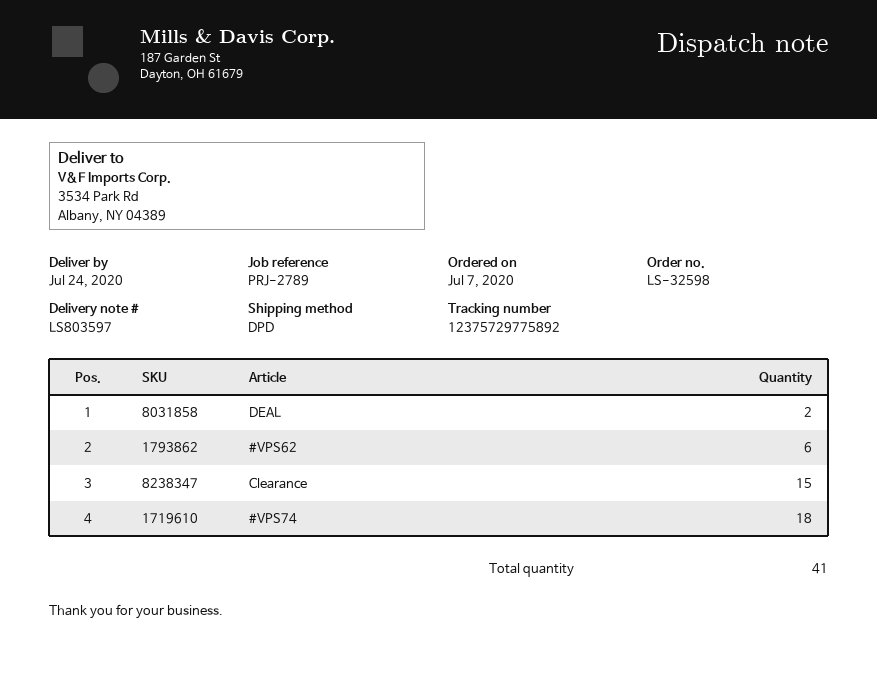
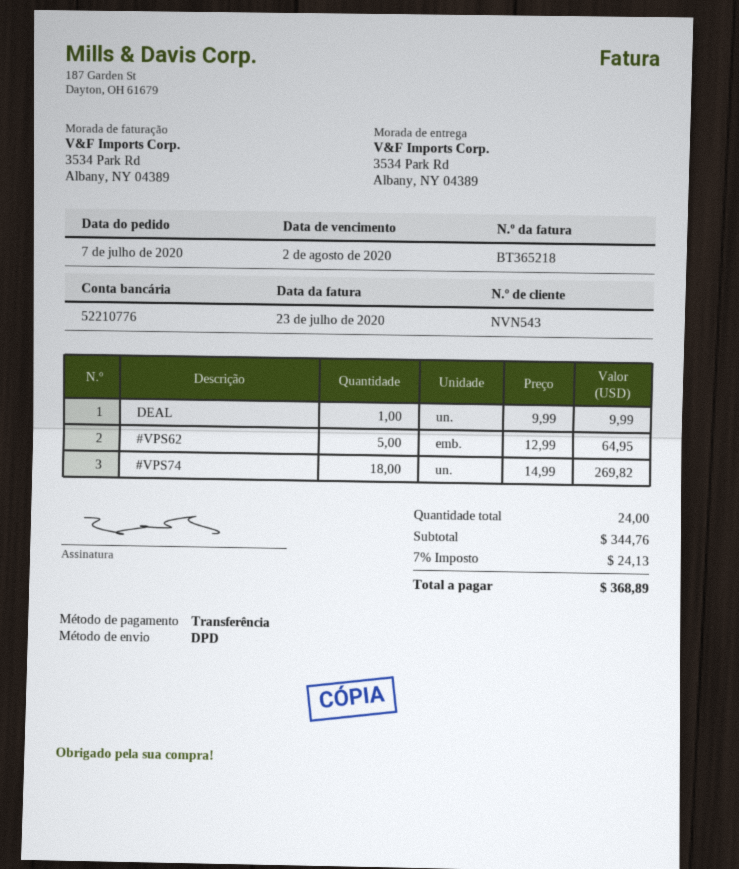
DEAL: 2 -> 1
#VPS62: 6 -> 5
Clearance: 15 -> none
total quantity: 41 -> 24

